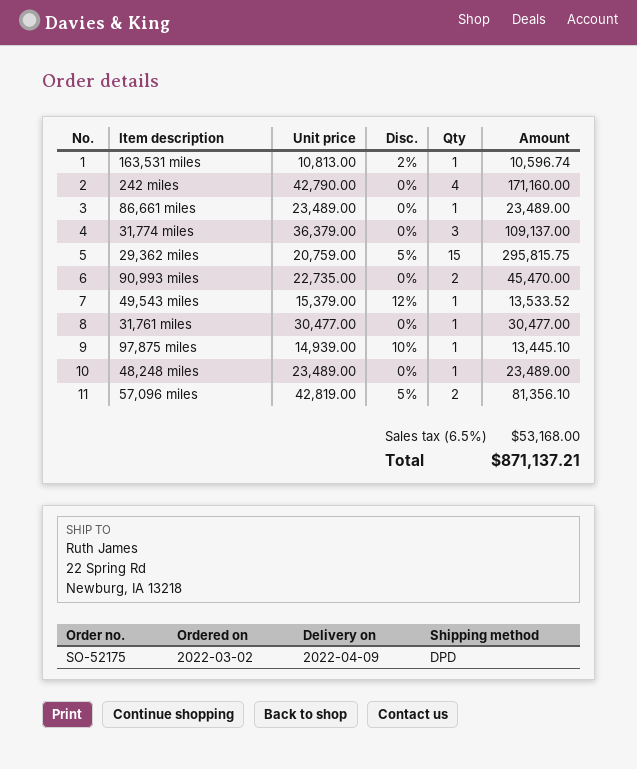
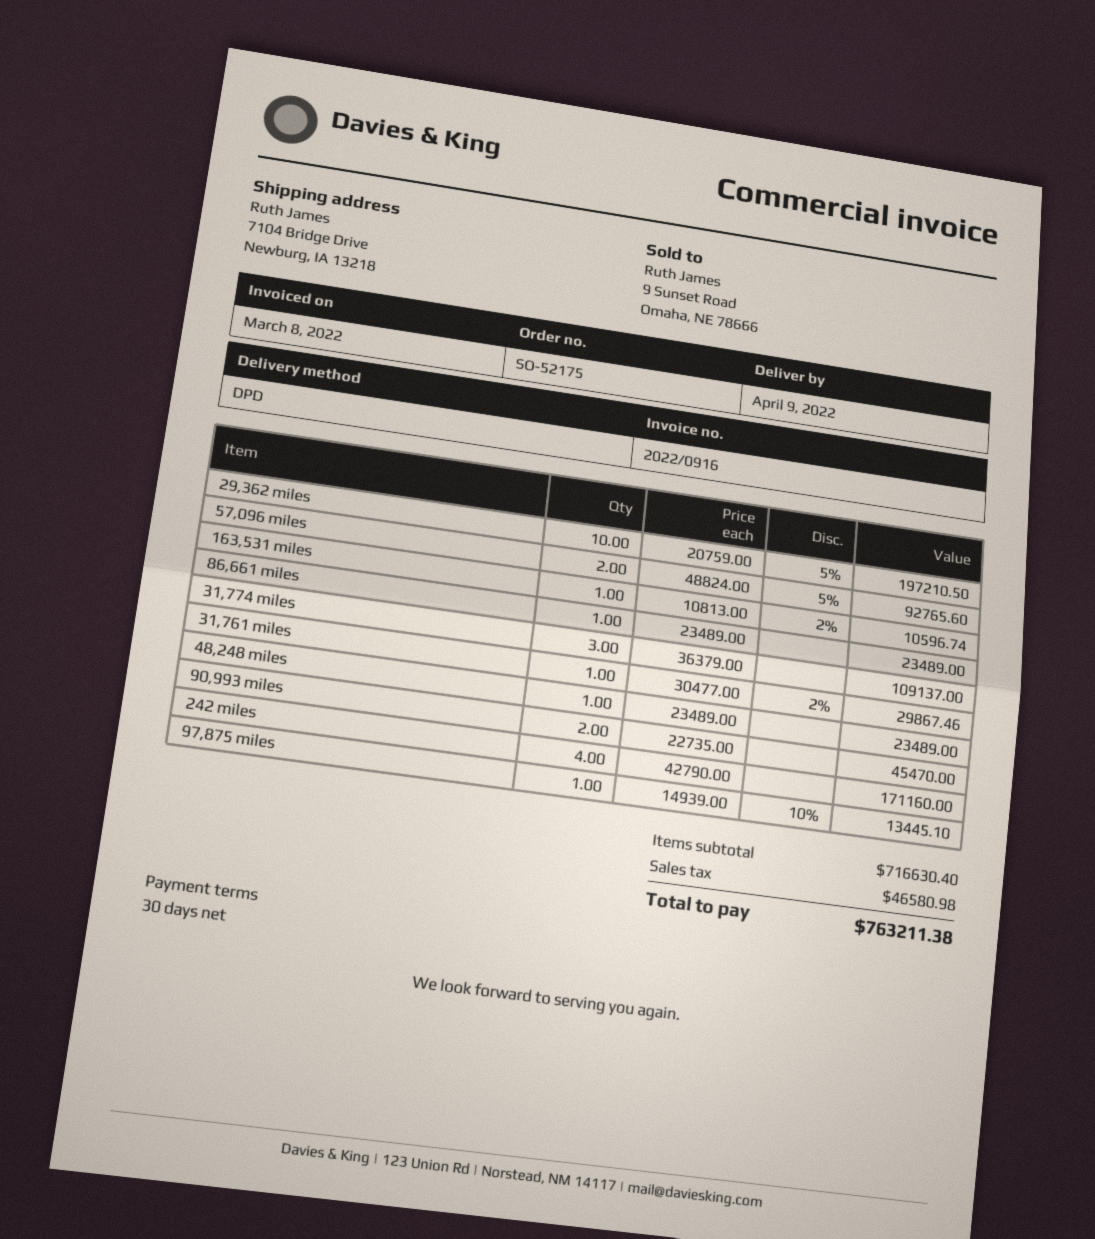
ship to: 22 Spring Rd, Newburg, IA 13218 -> 7104 Bridge Drive, Newburg, IA 13218
29,362 miles: 15 x 20759.00 - 5% = 295815.75 -> 10 x 20759.00 - 5% = 197210.50
49,543 miles: 1 x 15379.00 - 12% = 13533.52 -> none
31,761 miles: 1 x 30477.00 = 30477.00 -> 1 x 30477.00 - 2% = 29867.46
57,096 miles: 2 x 42819.00 - 5% = 81356.10 -> 2 x 48824.00 - 5% = 92765.60
tax: 53168.00 -> 46580.98
total: 871137.21 -> 763211.38

